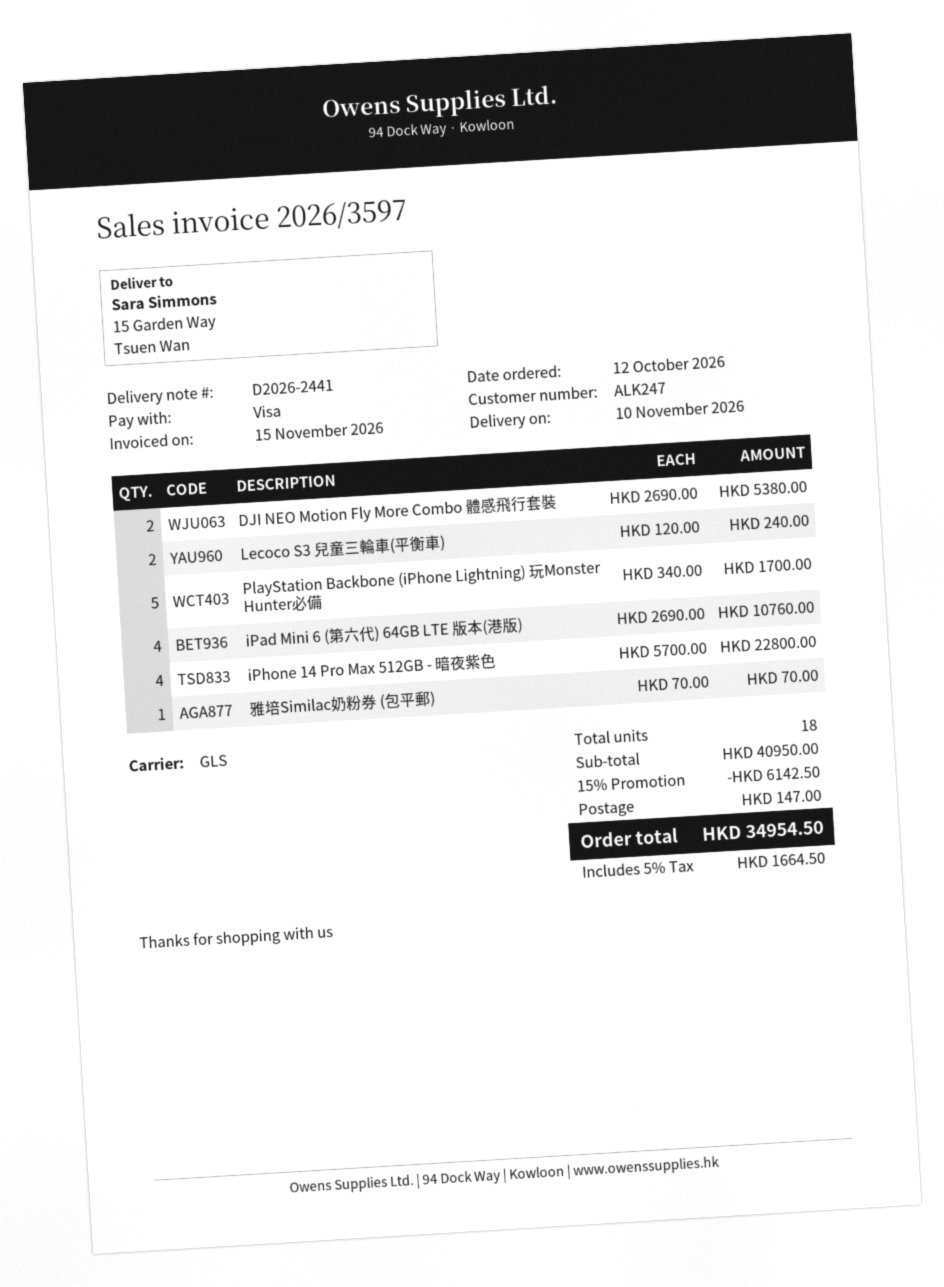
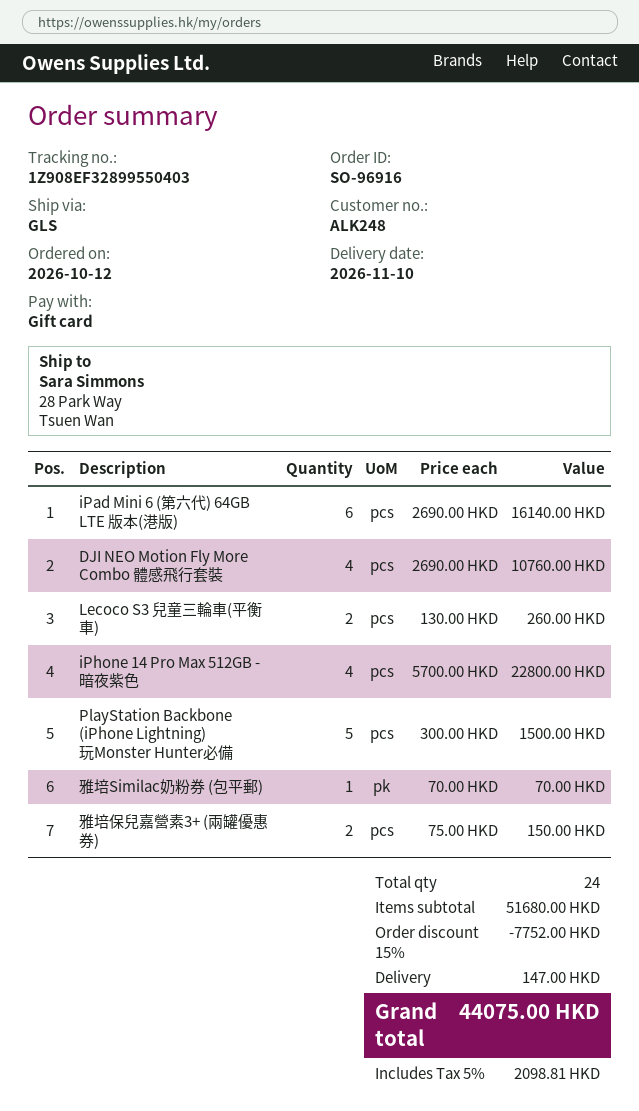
customer number: ALK247 -> ALK248
payment method: Visa -> gift card
ship to: 15 Garden Way, Tsuen Wan -> 28 Park Way, Tsuen Wan
DJI NEO Motion Fly More Combo 體感飛行套裝: 2 x 2690.00 = 5380.00 -> 4 x 2690.00 = 10760.00
Lecoco S3 兒童三輪車(平衡車): 2 x 120.00 = 240.00 -> 2 x 130.00 = 260.00
PlayStation Backbone (iPhone Lightning) 玩Monster Hunter必備: 5 x 340.00 = 1700.00 -> 5 x 300.00 = 1500.00
iPad Mini 6 (第六代) 64GB LTE 版本(港版): 4 x 2690.00 = 10760.00 -> 6 x 2690.00 = 16140.00
雅培保兒嘉營素3+ (兩罐優惠券): none -> 2 x 75.00 = 150.00
total quantity: 18 -> 24
subtotal: 40950.00 -> 51680.00
discount: 15% = 6142.50 -> 15% = 7752.00
tax: 5% = 1664.50 -> 5% = 2098.81
total: 34954.50 -> 44075.00

